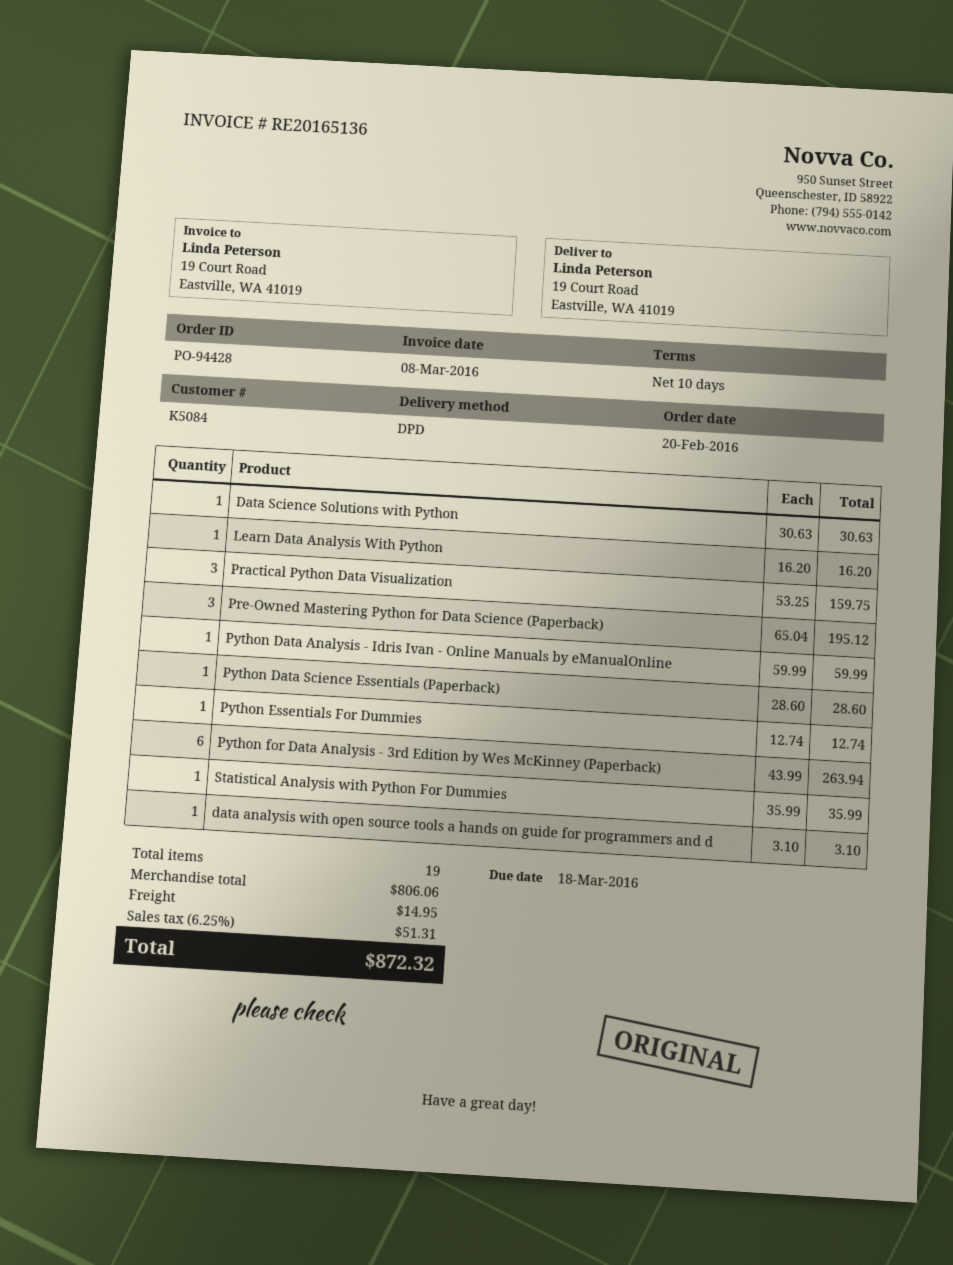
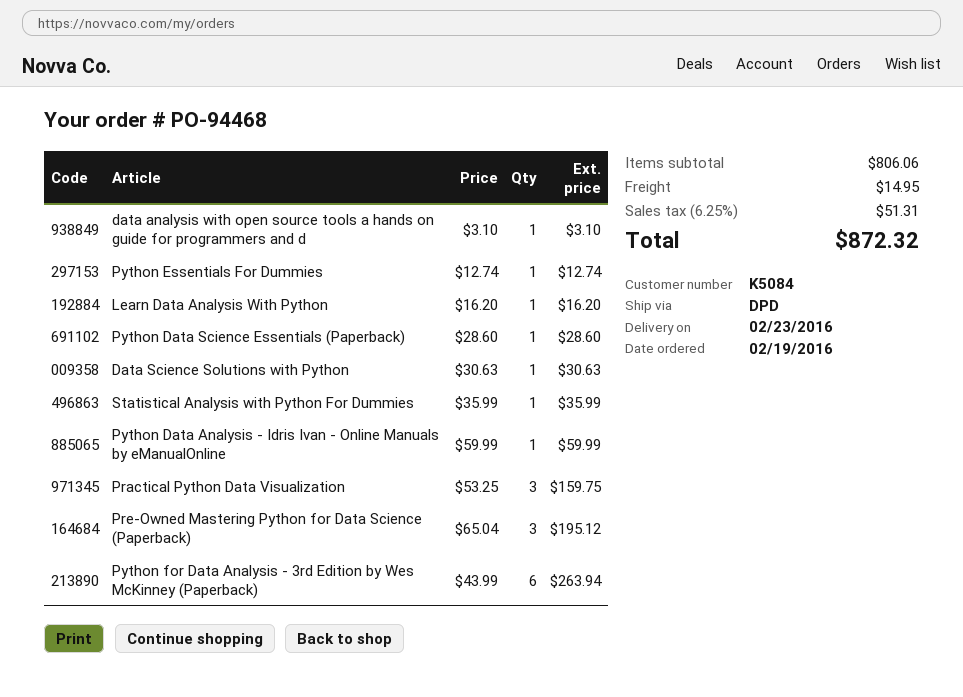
order number: PO-94428 -> PO-94468
order date: 2016-02-20 -> 2016-02-19

